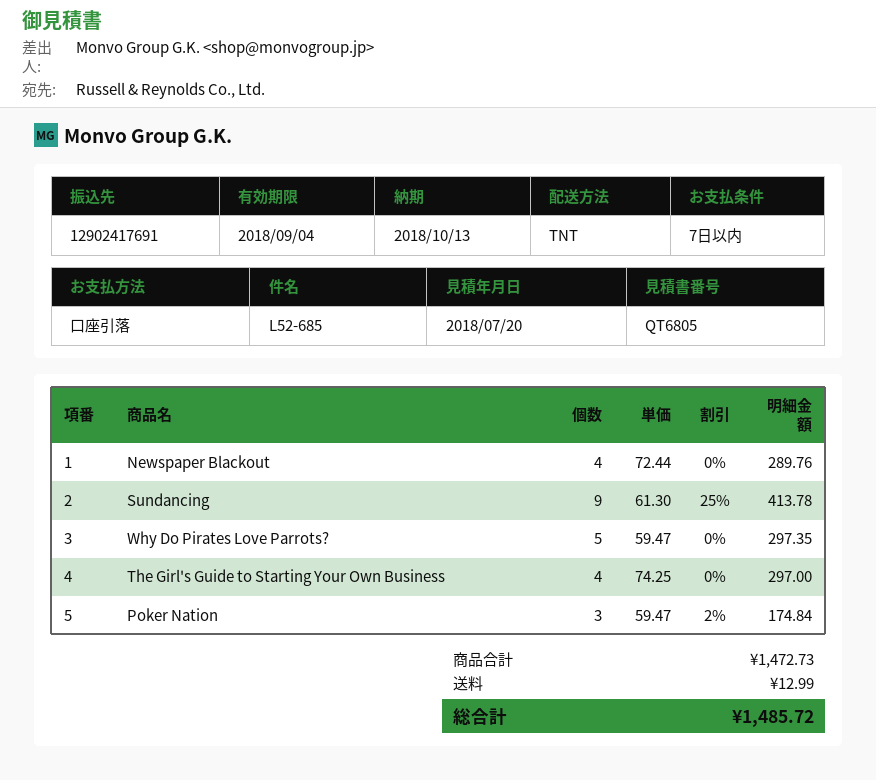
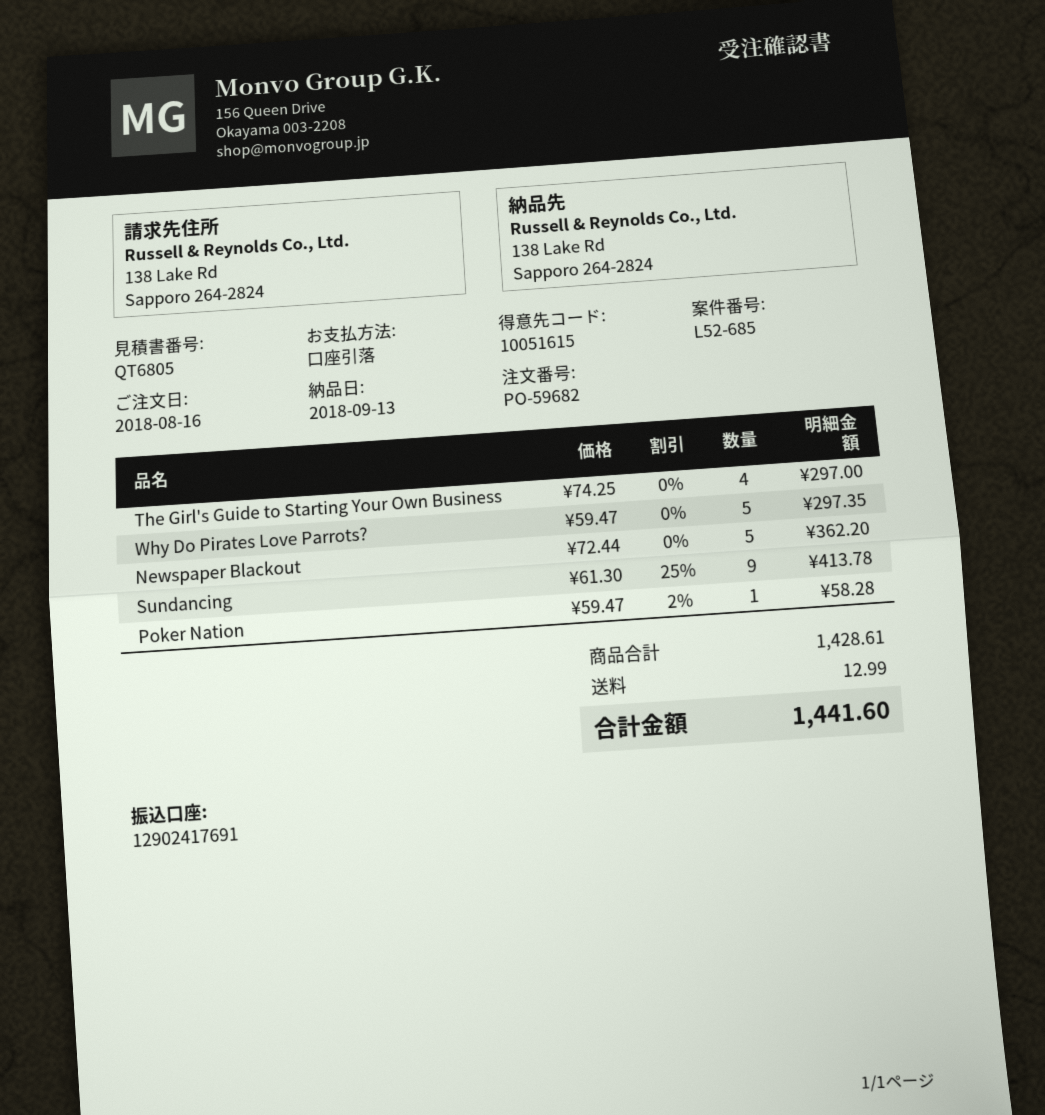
delivery date: 2018-10-13 -> 2018-09-13
Newspaper Blackout: 4 x 72.44 = 289.76 -> 5 x 72.44 = 362.20
Poker Nation: 3 x 59.47 - 2% = 174.84 -> 1 x 59.47 - 2% = 58.28
subtotal: 1472.73 -> 1428.61
total: 1485.72 -> 1441.60

